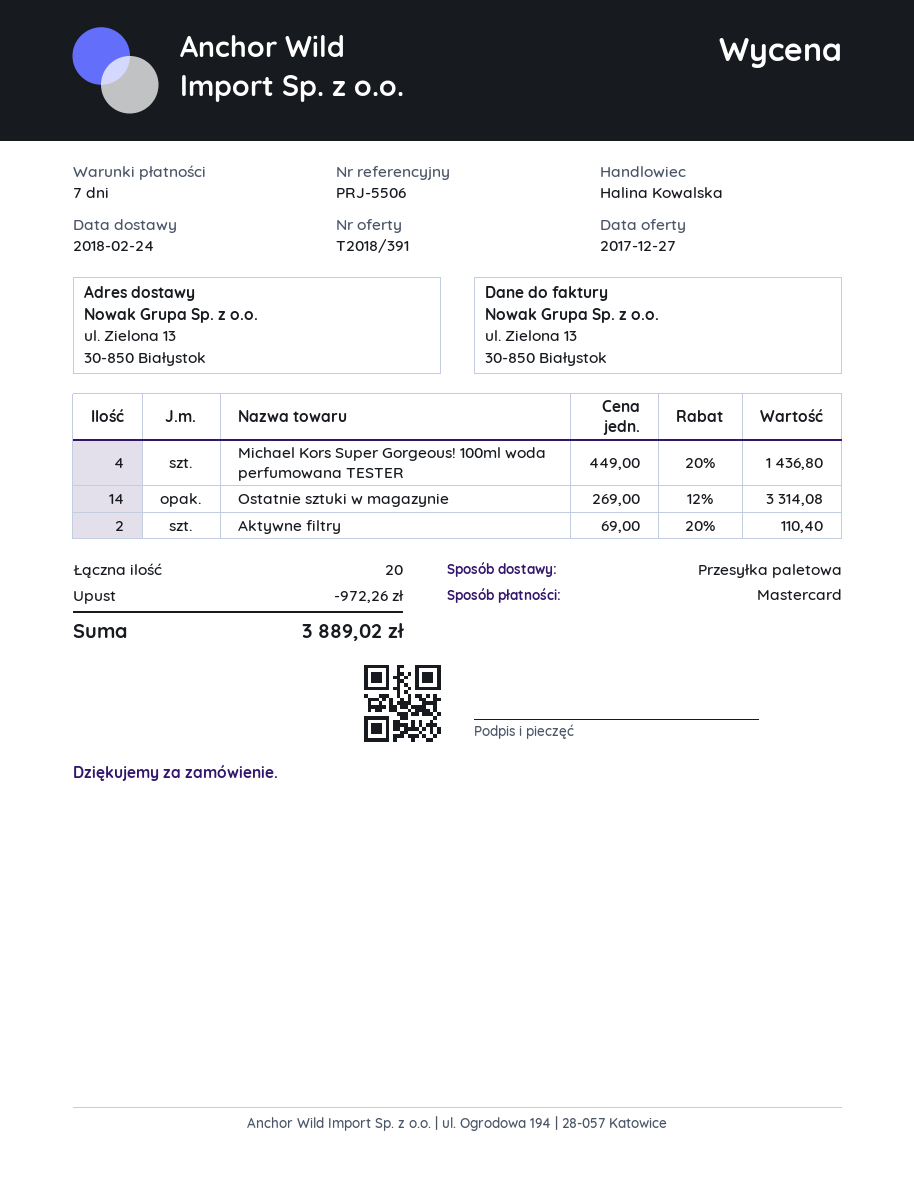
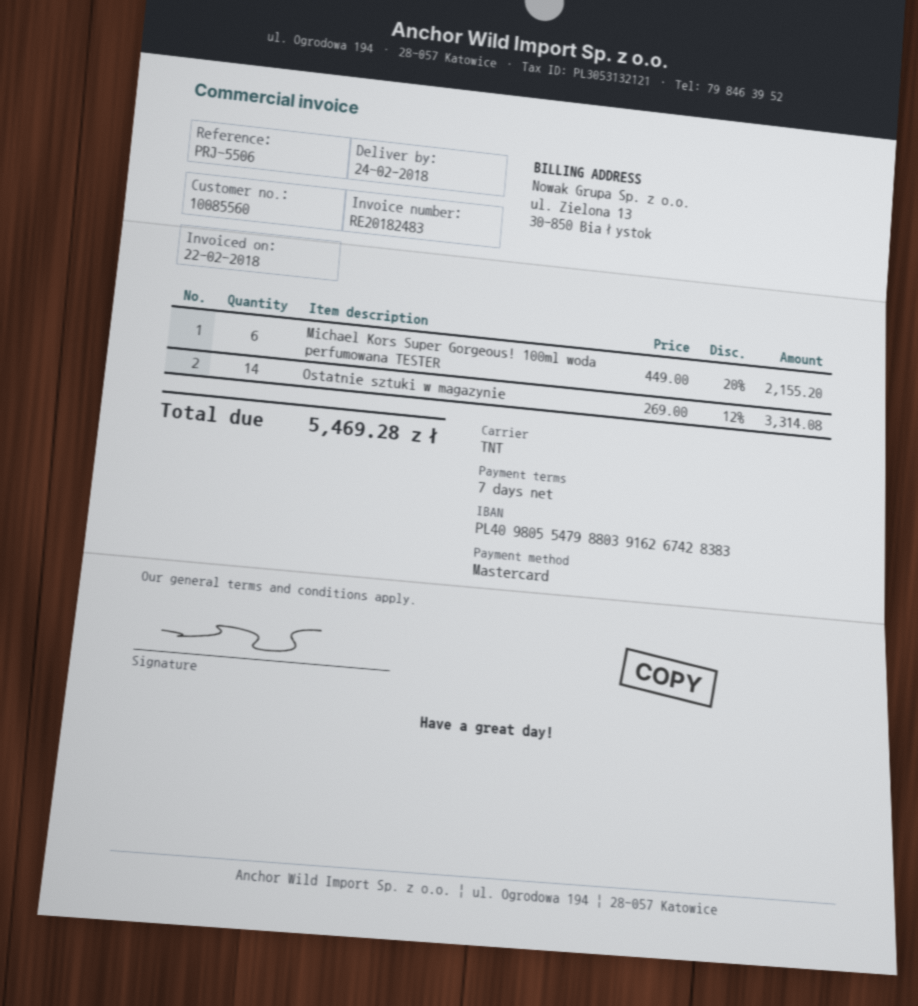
shipping method: pallet freight -> TNT
Michael Kors Super Gorgeous! 100ml woda perfumowana TESTER: 4 x 449.00 - 20% = 1436.80 -> 6 x 449.00 - 20% = 2155.20
Aktywne filtry: 2 x 69.00 - 20% = 110.40 -> none
discount: 972.26 -> none
total: 3889.02 -> 5469.28

